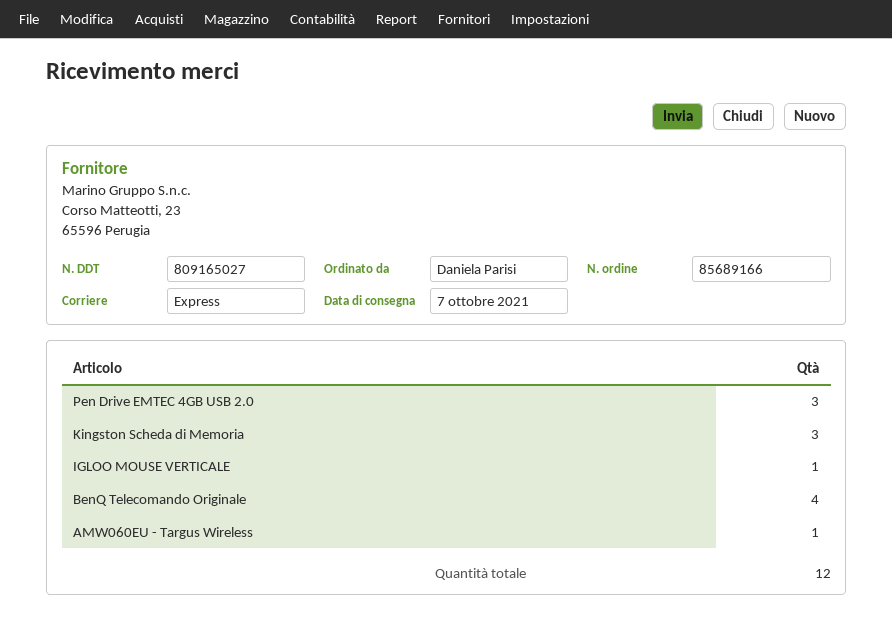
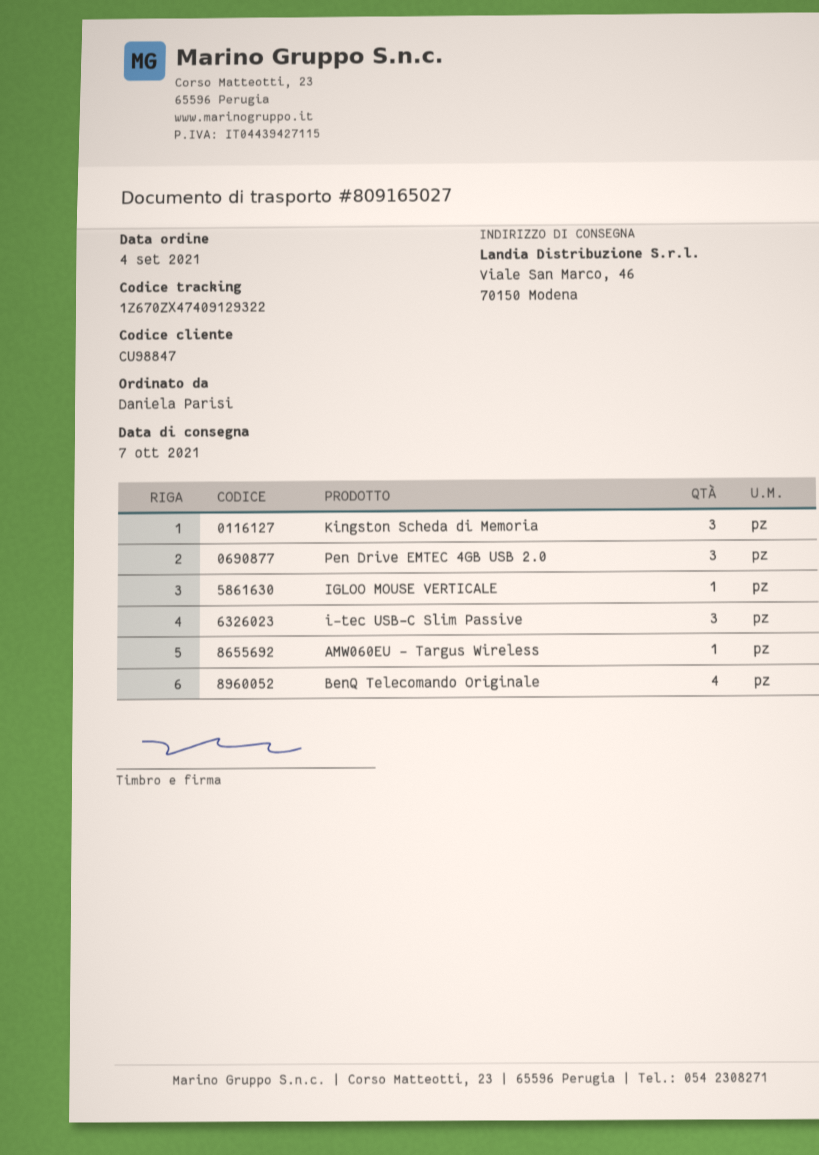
i-tec USB-C Slim Passive: none -> 3

